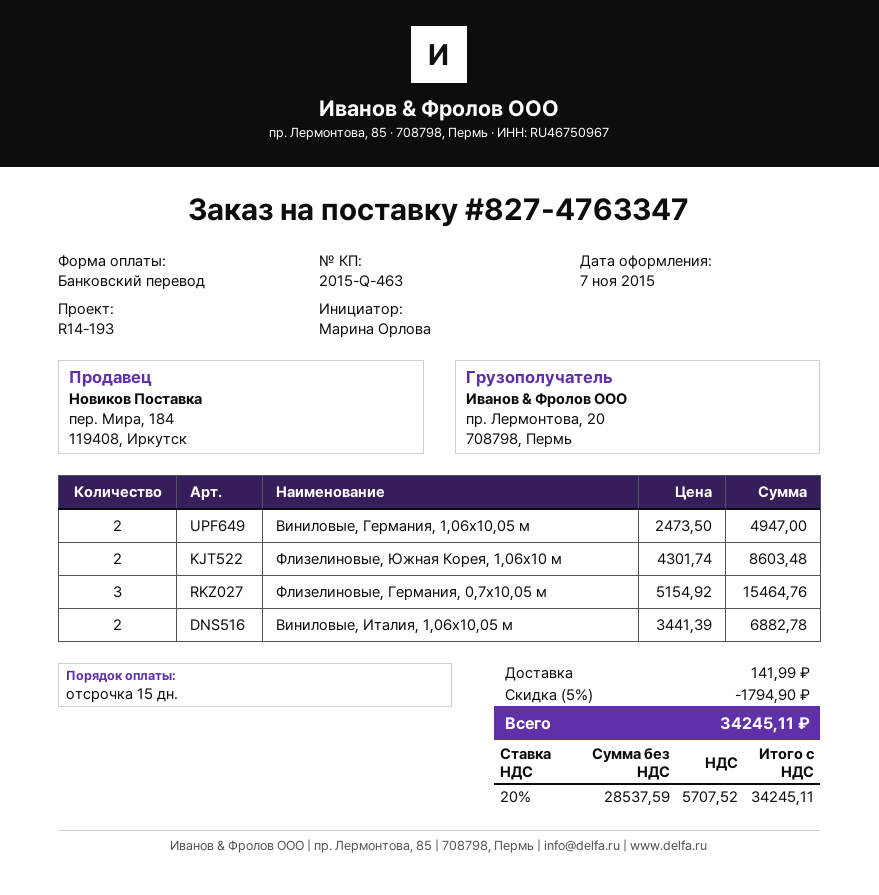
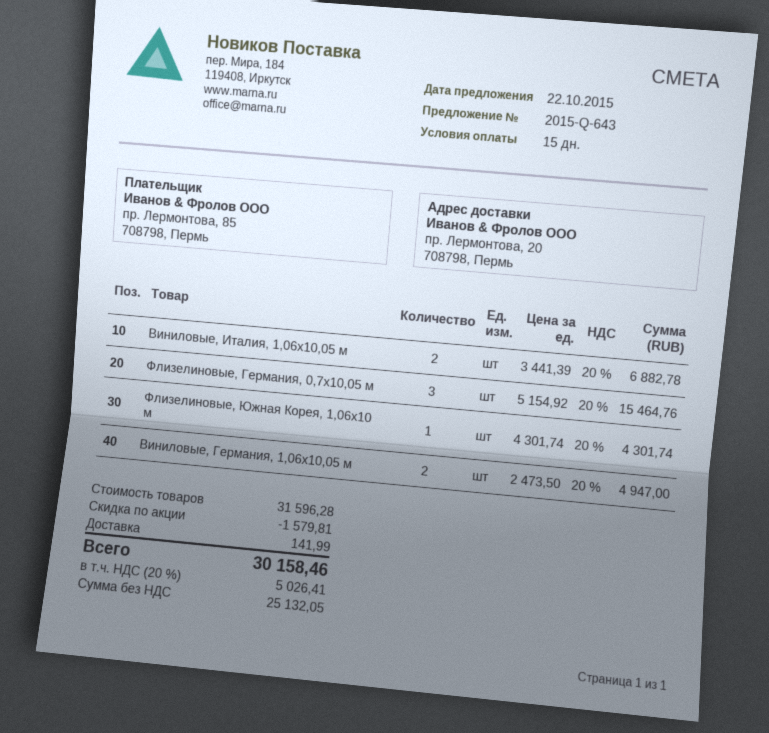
quote number: 2015-Q-463 -> 2015-Q-643
Флизелиновые, Южная Корея, 1,06x10 м: 2 x 4301.74 = 8603.48 -> 1 x 4301.74 = 4301.74
discount: 1794.90 -> 1579.81
net: 28537.59 -> 25132.05
tax: 20% = 5707.52 -> 20% = 5026.41
total: 34245.11 -> 30158.46

